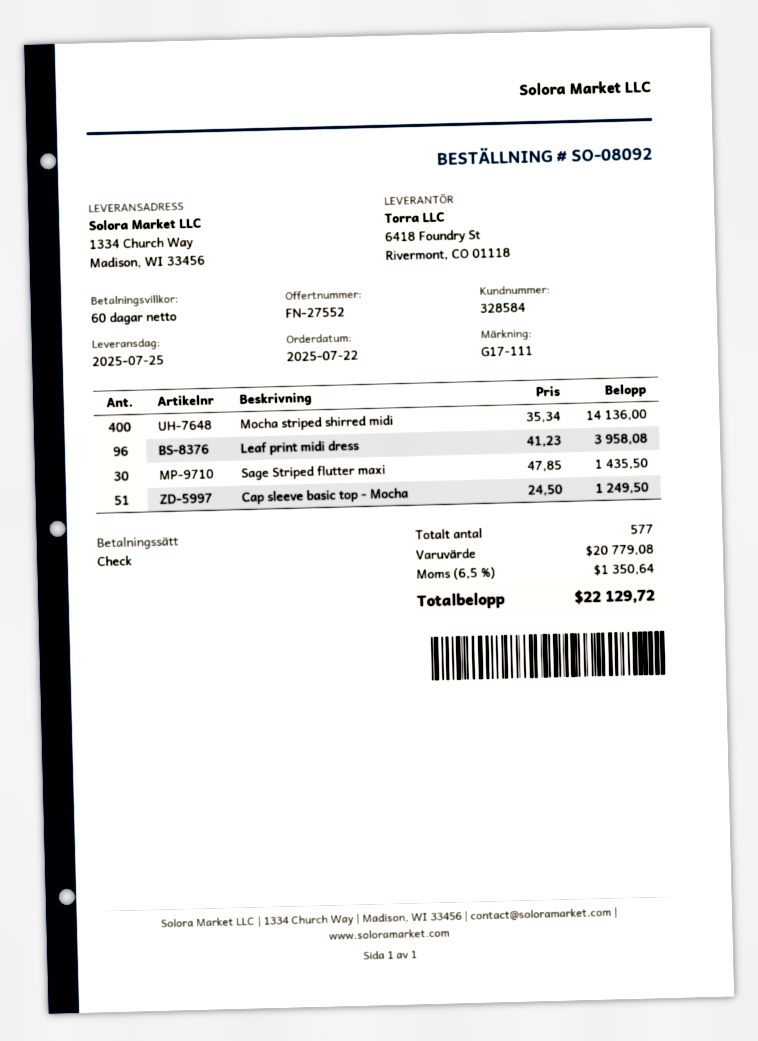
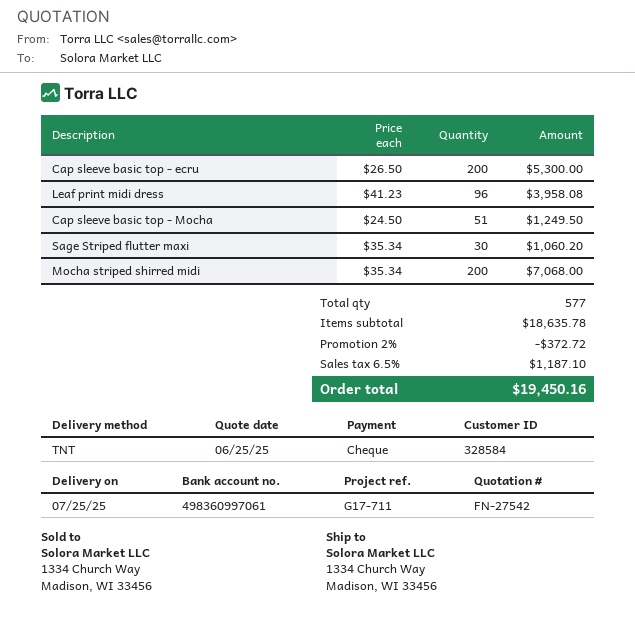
quote number: FN-27552 -> FN-27542
reference: G17-111 -> G17-711
Mocha striped shirred midi: 400 x 35.34 = 14136.00 -> 200 x 35.34 = 7068.00
Sage Striped flutter maxi: 30 x 47.85 = 1435.50 -> 30 x 35.34 = 1060.20
Cap sleeve basic top - ecru: none -> 200 x 26.50 = 5300.00
subtotal: 20779.08 -> 18635.78
discount: none -> 2% = 372.72
tax: 6.5% = 1350.64 -> 6.5% = 1187.10
total: 22129.72 -> 19450.16

